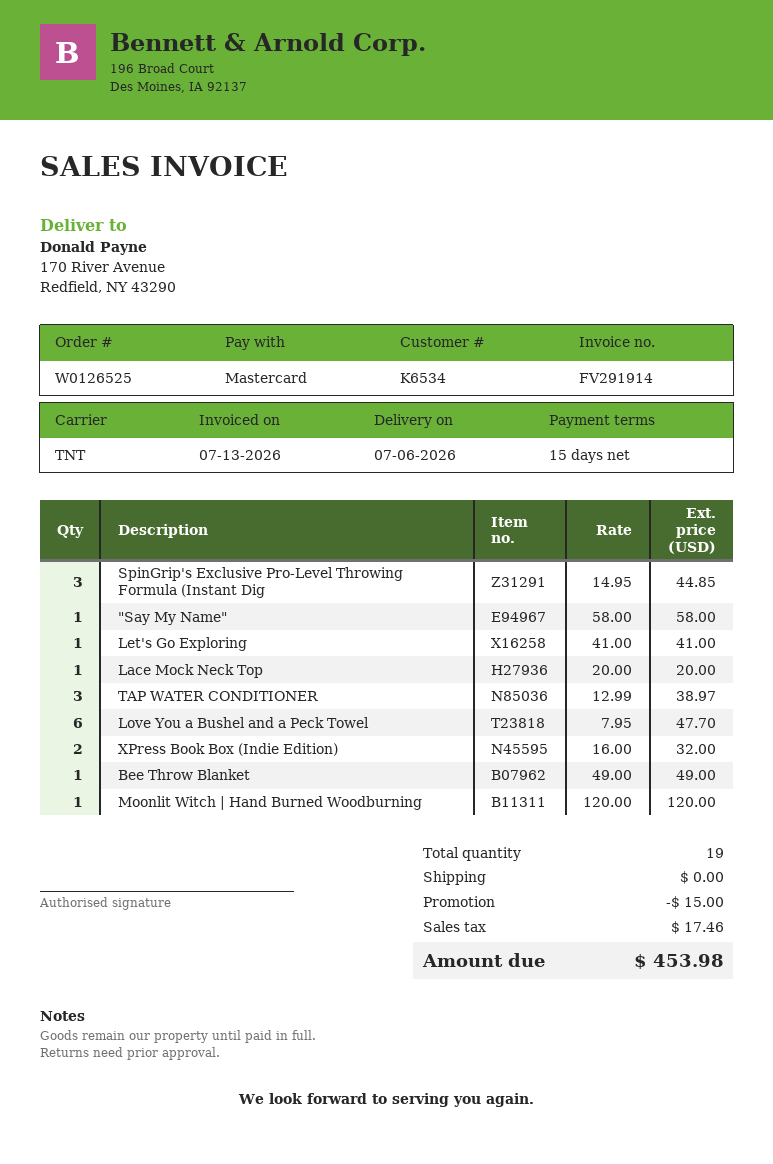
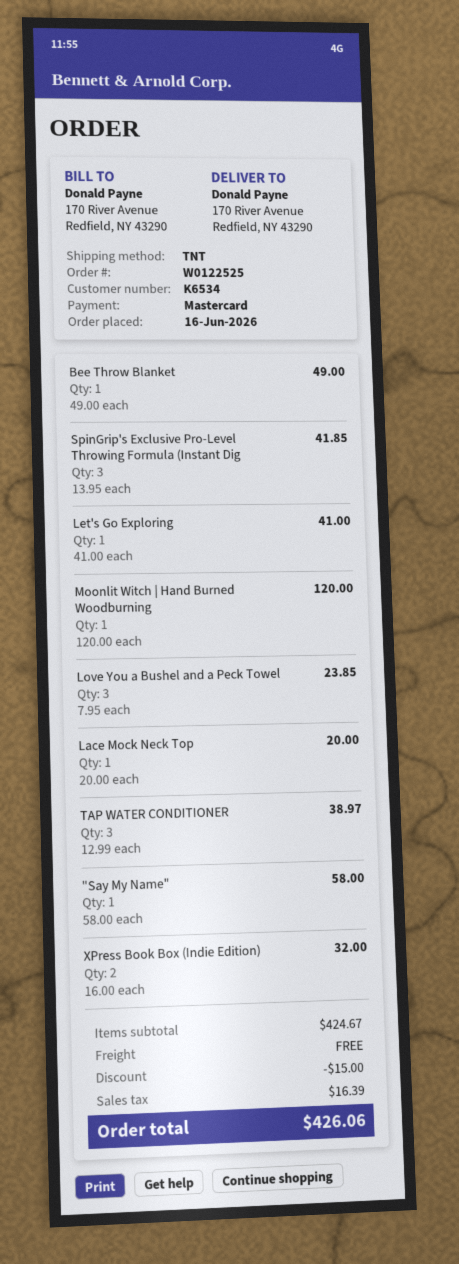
order number: W0126525 -> W0122525
SpinGrip's Exclusive Pro-Level Throwing Formula (Instant Dig: 3 x 14.95 = 44.85 -> 3 x 13.95 = 41.85
Love You a Bushel and a Peck Towel: 6 x 7.95 = 47.70 -> 3 x 7.95 = 23.85
tax: 17.46 -> 16.39
total: 453.98 -> 426.06

